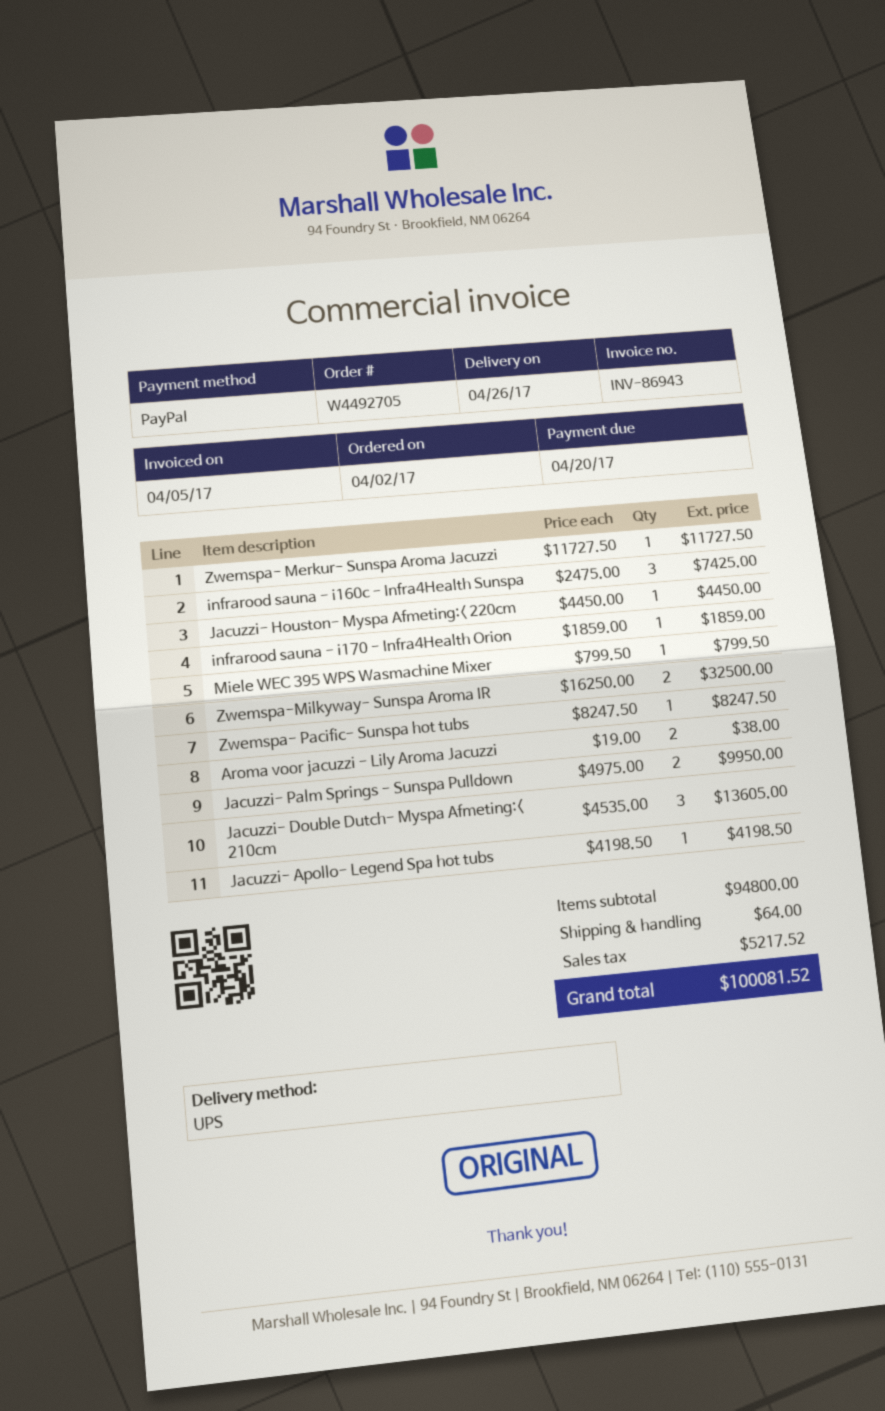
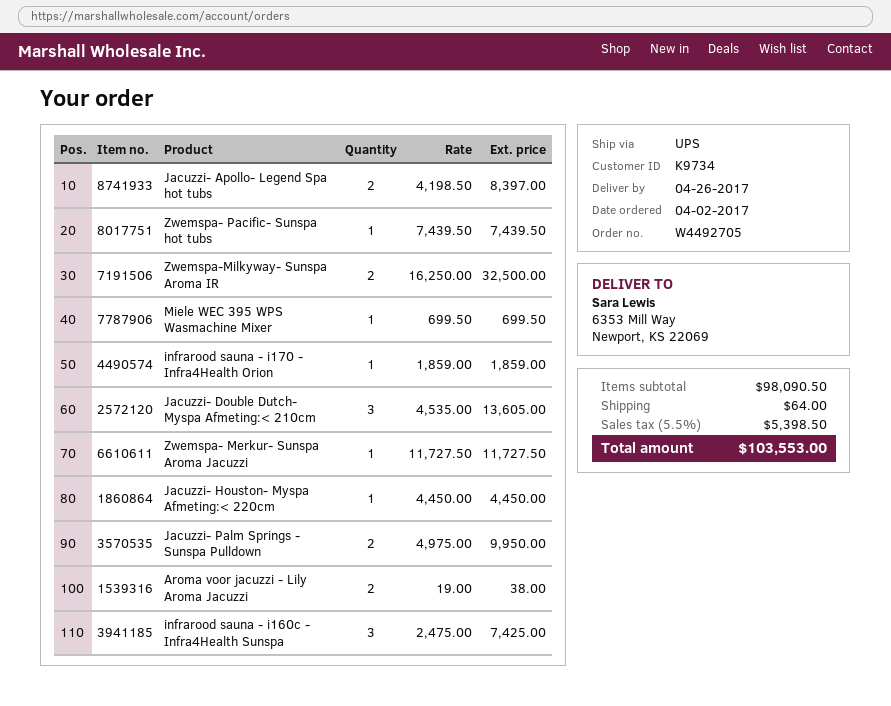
Miele WEC 395 WPS Wasmachine Mixer: 1 x 799.50 = 799.50 -> 1 x 699.50 = 699.50
Zwemspa- Pacific- Sunspa hot tubs: 1 x 8247.50 = 8247.50 -> 1 x 7439.50 = 7439.50
Jacuzzi- Apollo- Legend Spa hot tubs: 1 x 4198.50 = 4198.50 -> 2 x 4198.50 = 8397.00
subtotal: 94800.00 -> 98090.50
tax: 5217.52 -> 5398.50
total: 100081.52 -> 103553.00

